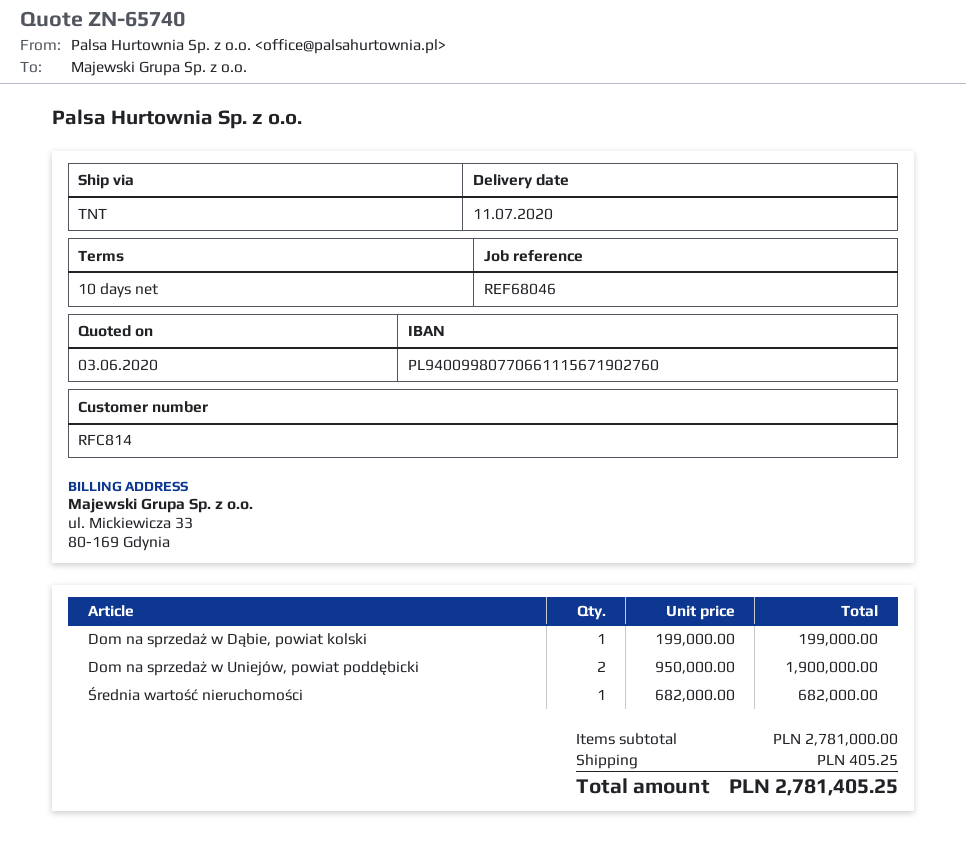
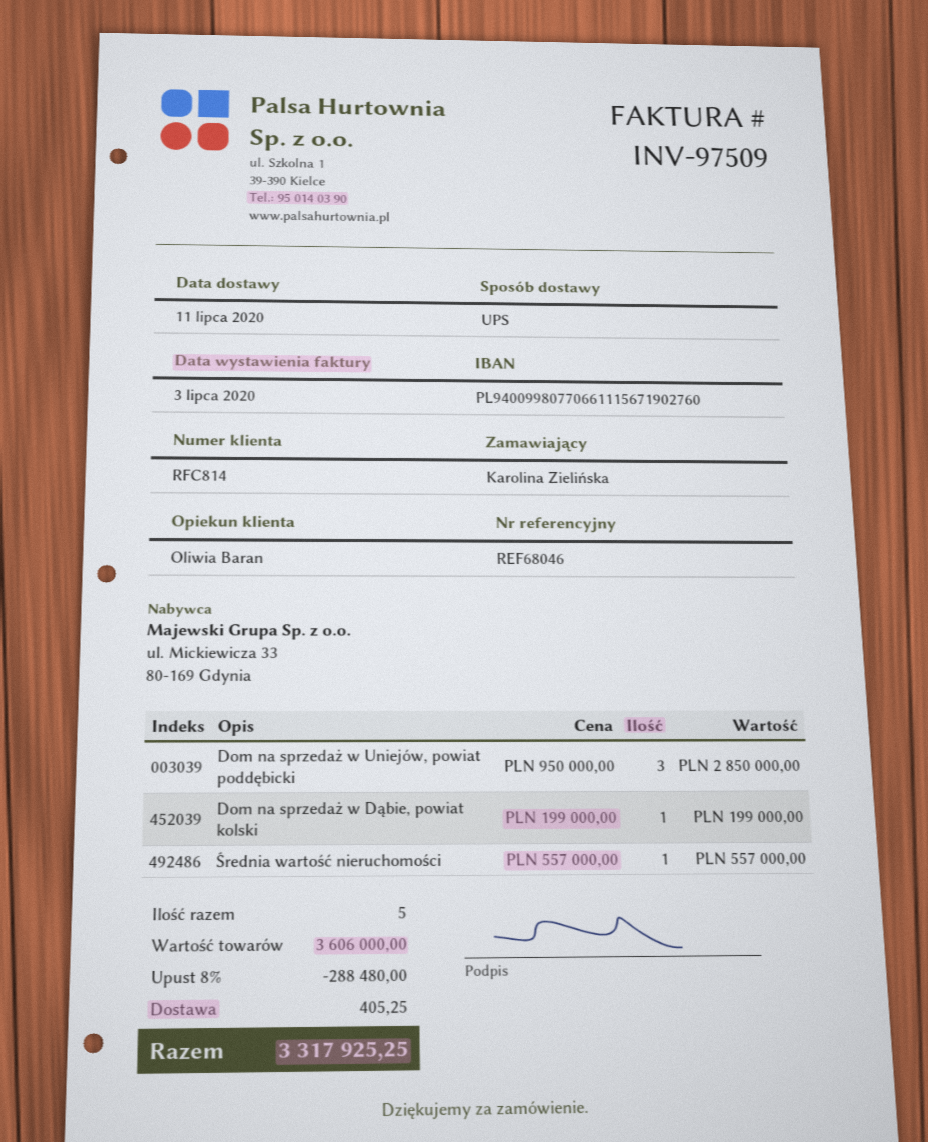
shipping method: TNT -> UPS
Dom na sprzedaż w Uniejów, powiat poddębicki: 2 x 950000.00 = 1900000.00 -> 3 x 950000.00 = 2850000.00
Średnia wartość nieruchomości: 1 x 682000.00 = 682000.00 -> 1 x 557000.00 = 557000.00
subtotal: 2781000.00 -> 3606000.00
discount: none -> 8% = 288480.00
total: 2781405.25 -> 3317925.25

